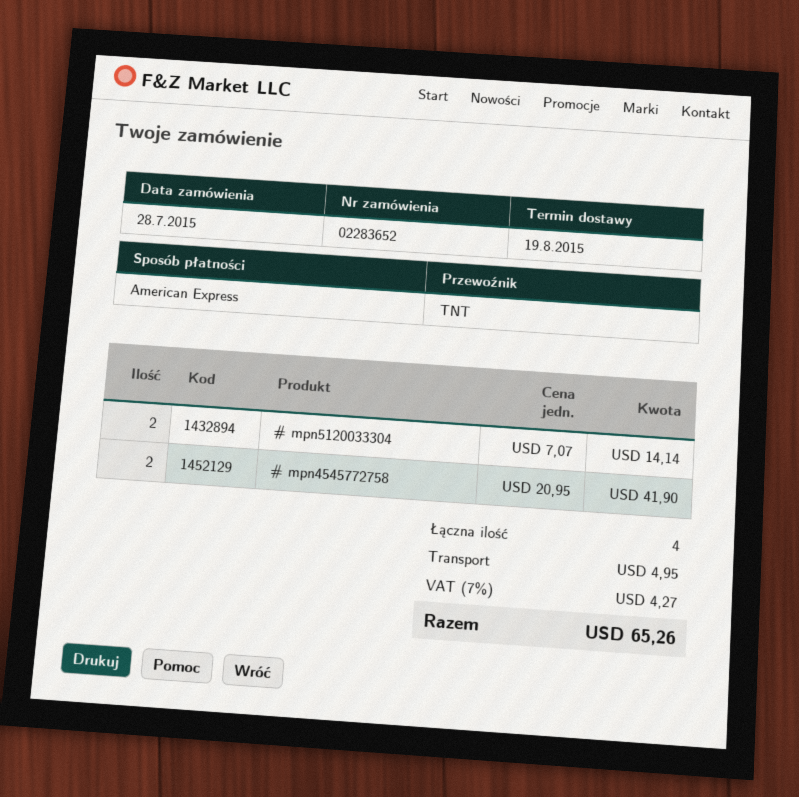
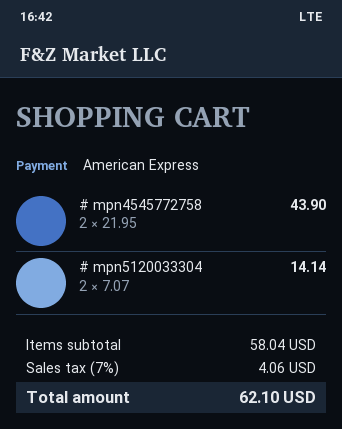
# mpn4545772758: 2 x 20.95 = 41.90 -> 2 x 21.95 = 43.90
shipping: 4.95 -> none
tax: 7% = 4.27 -> 7% = 4.06
total: 65.26 -> 62.10

